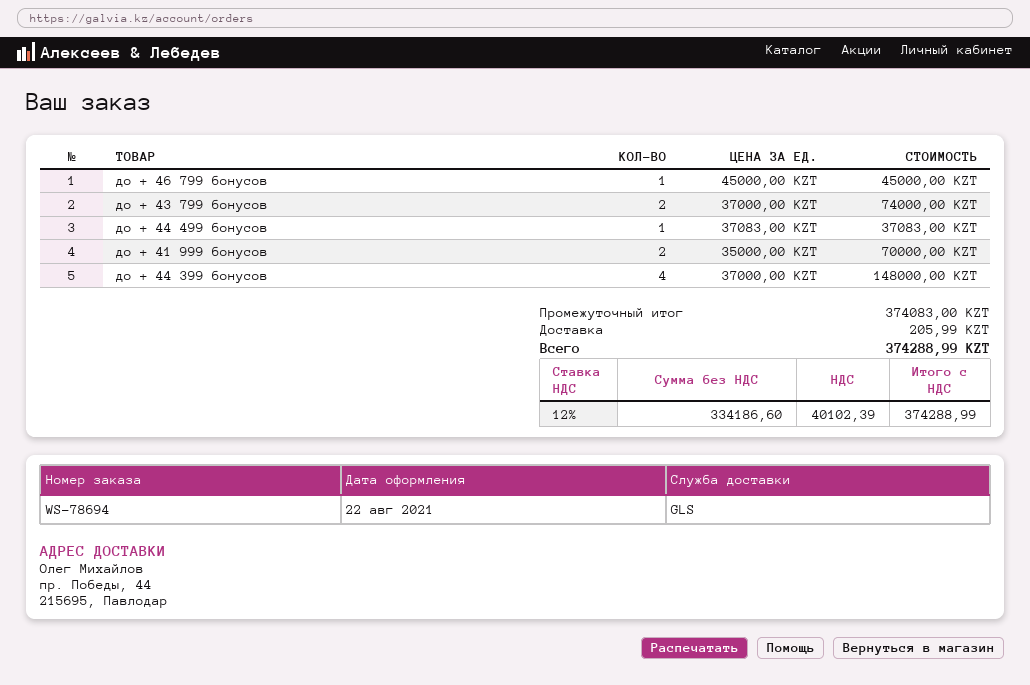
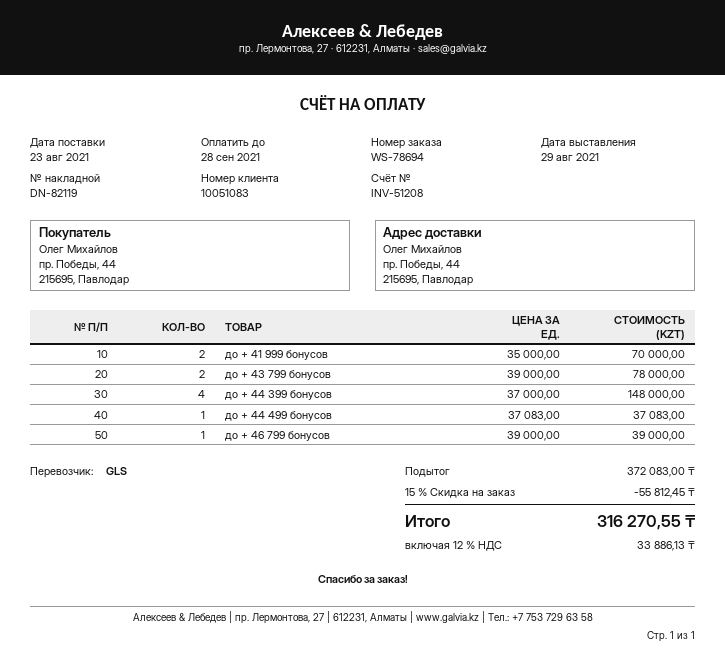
до + 46 799 бонусов: 1 x 45000.00 = 45000.00 -> 1 x 39000.00 = 39000.00
до + 43 799 бонусов: 2 x 37000.00 = 74000.00 -> 2 x 39000.00 = 78000.00
subtotal: 374083.00 -> 372083.00
discount: none -> 15% = 55812.45
shipping: 205.99 -> none
tax: 12% = 40102.39 -> 12% = 33886.13
total: 374288.99 -> 316270.55

